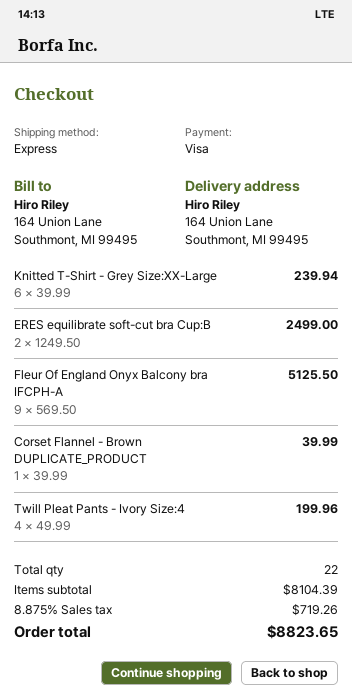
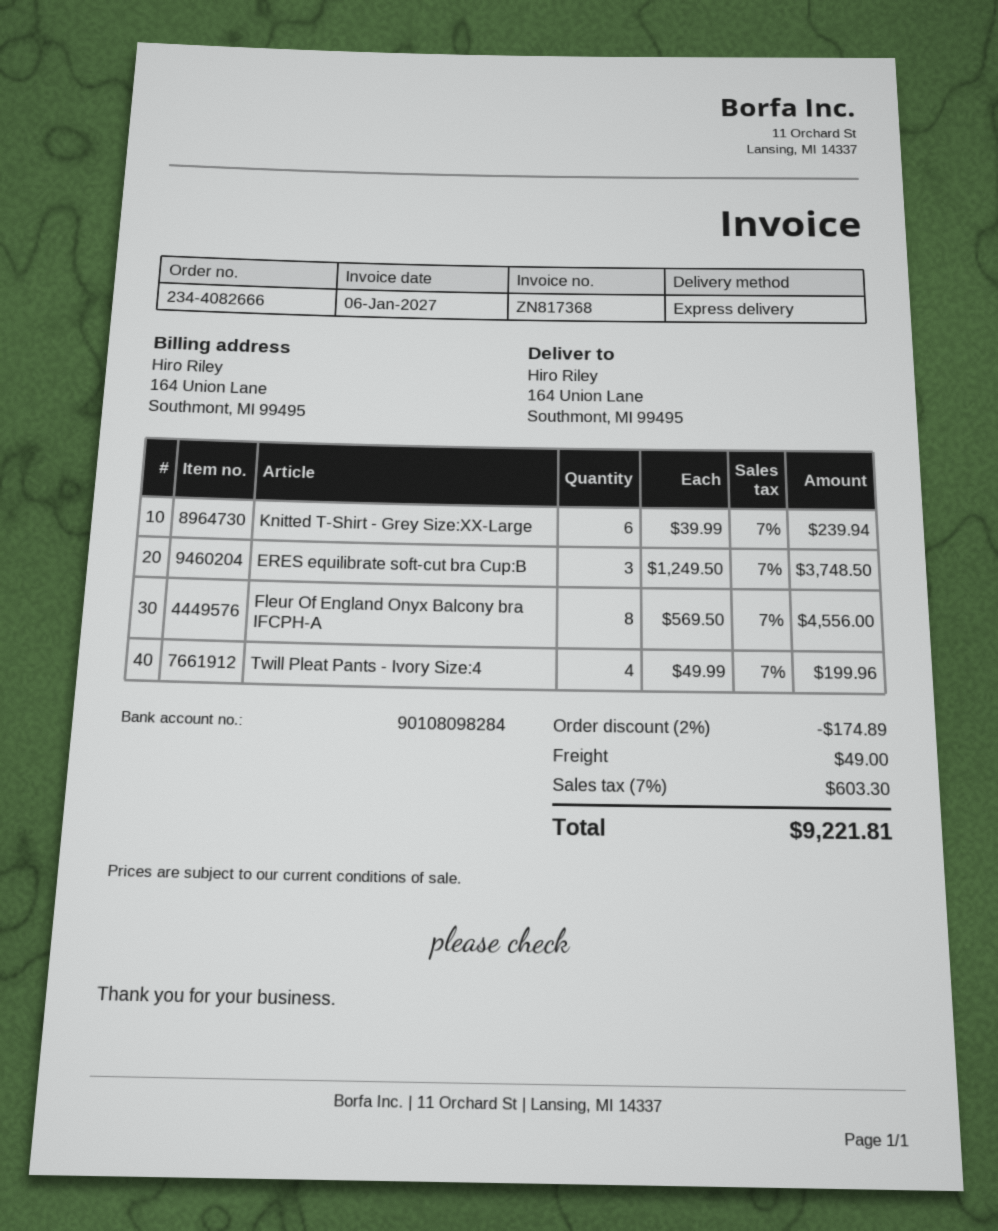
ERES equilibrate soft-cut bra Cup:B: 2 x 1249.50 = 2499.00 -> 3 x 1249.50 = 3748.50
Fleur Of England Onyx Balcony bra IFCPH-A: 9 x 569.50 = 5125.50 -> 8 x 569.50 = 4556.00
Corset Flannel - Brown DUPLICATE_PRODUCT: 1 x 39.99 = 39.99 -> none
discount: none -> 2% = 174.89
shipping: none -> 49.00
tax: 8.875% = 719.26 -> 7% = 603.30
total: 8823.65 -> 9221.81

